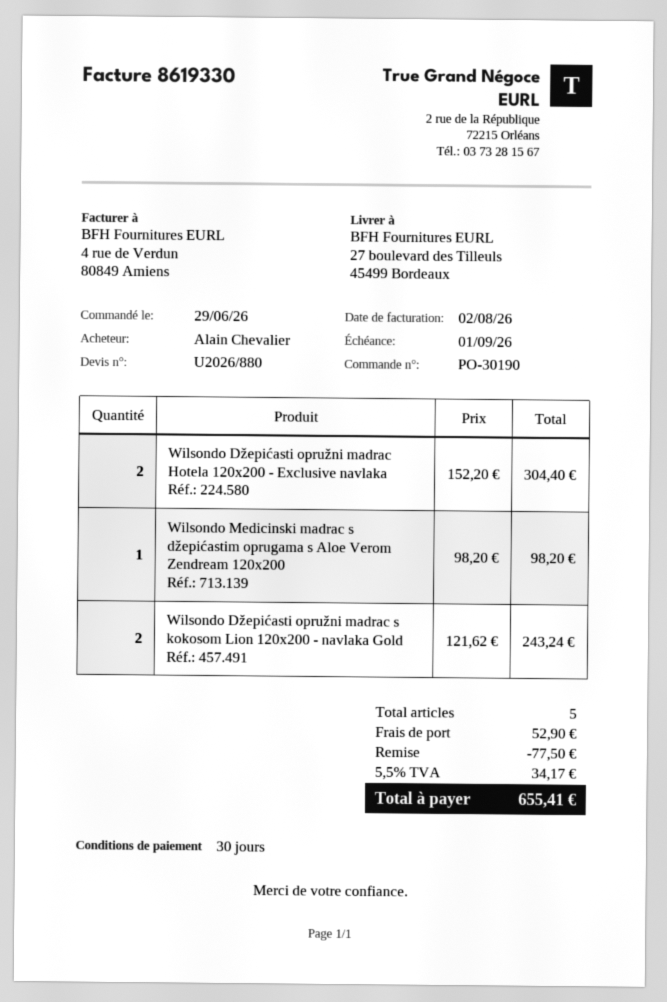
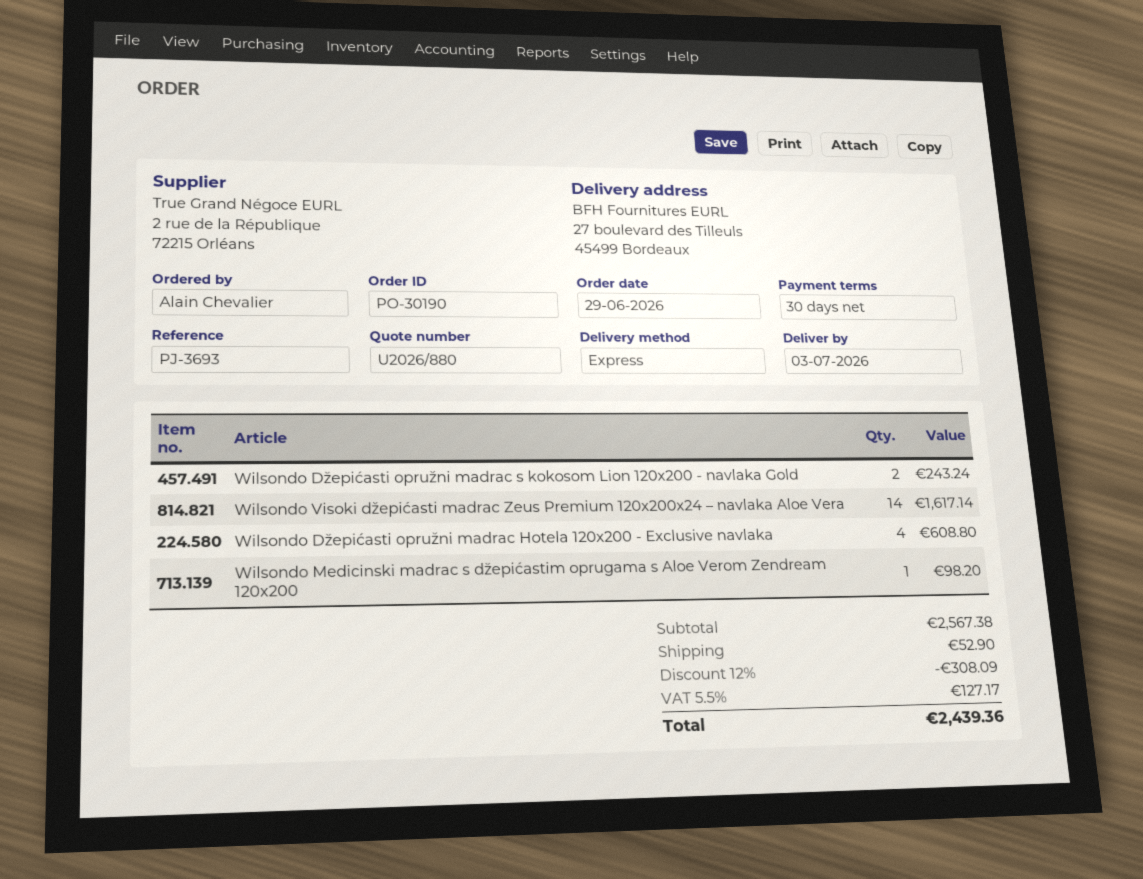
Wilsondo Džepićasti opružni madrac Hotela 120x200 - Exclusive navlaka: 2 for 304.40 -> 4 for 608.80
Wilsondo Visoki džepićasti madrac Zeus Premium 120x200x24 – navlaka Aloe Vera: none -> 14 for 1617.14
discount: 77.50 -> 308.09
tax: 5.5% = 34.17 -> 5.5% = 127.17
total: 655.41 -> 2439.36

